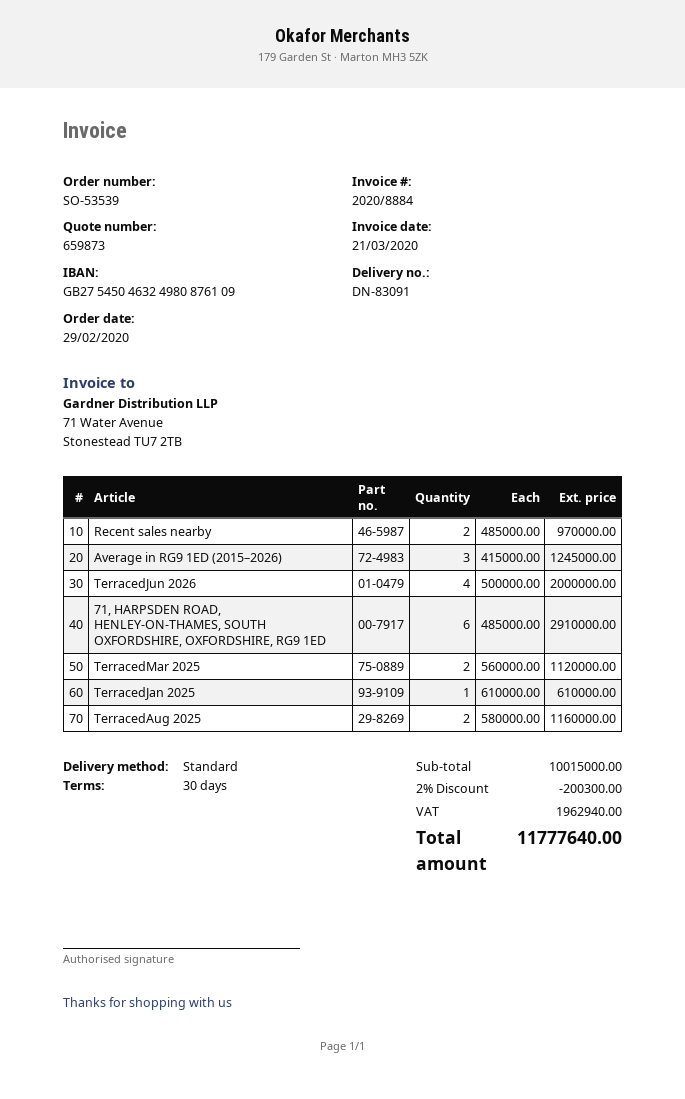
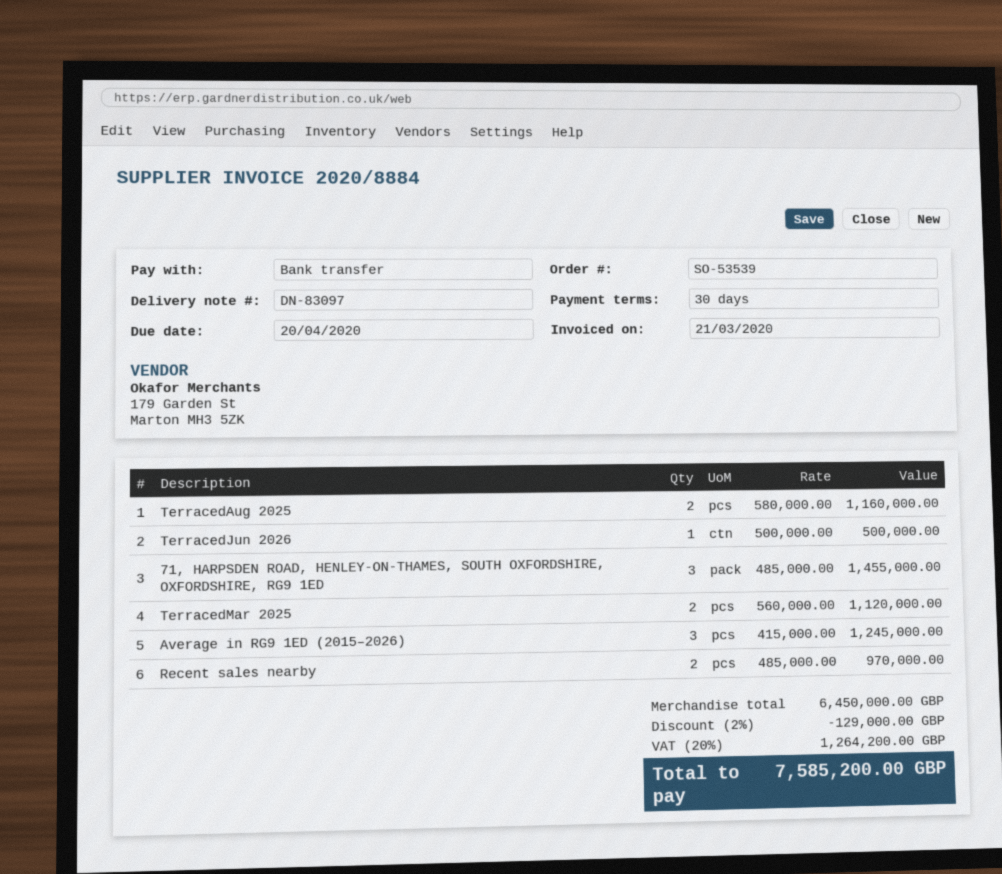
delivery note number: DN-83091 -> DN-83097
TerracedJun 2026: 4 x 500000.00 = 2000000.00 -> 1 x 500000.00 = 500000.00
71, HARPSDEN ROAD, HENLEY-ON-THAMES, SOUTH OXFORDSHIRE, OXFORDSHIRE, RG9 1ED: 6 x 485000.00 = 2910000.00 -> 3 x 485000.00 = 1455000.00
TerracedJan 2025: 1 x 610000.00 = 610000.00 -> none
subtotal: 10015000.00 -> 6450000.00
discount: 2% = 200300.00 -> 2% = 129000.00
tax: 1962940.00 -> 1264200.00
total: 11777640.00 -> 7585200.00

